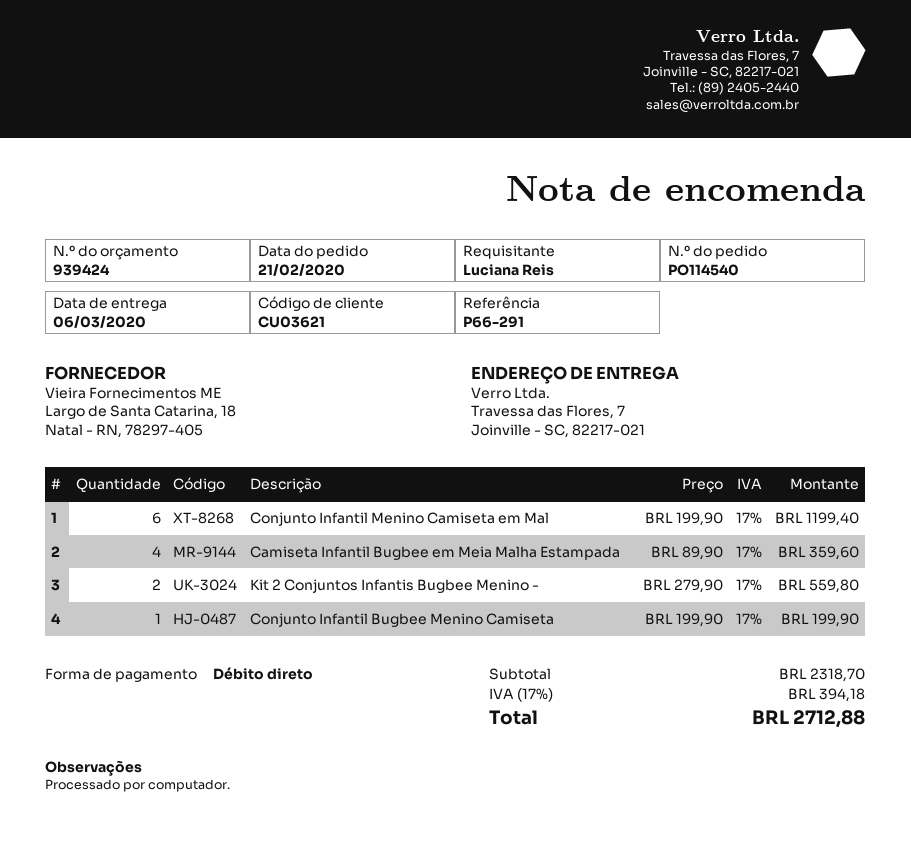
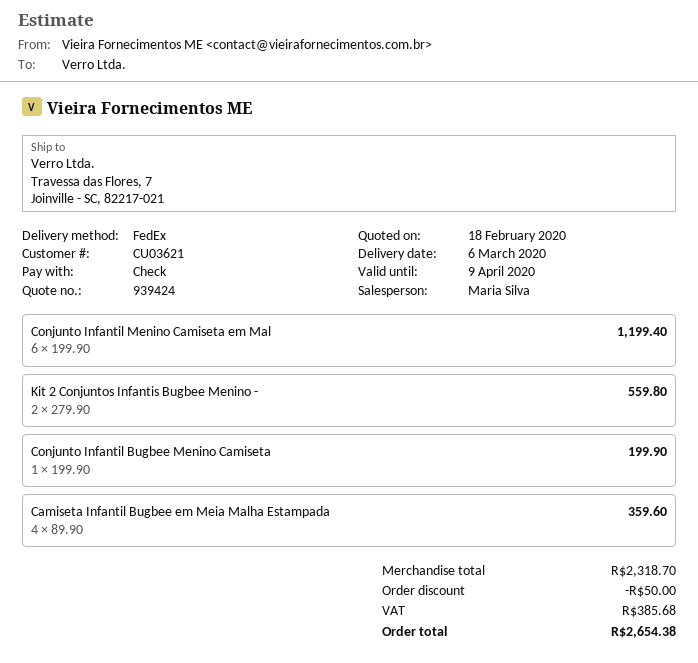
payment method: direct debit -> cheque
discount: none -> 50.00
tax: 394.18 -> 385.68
total: 2712.88 -> 2654.38

